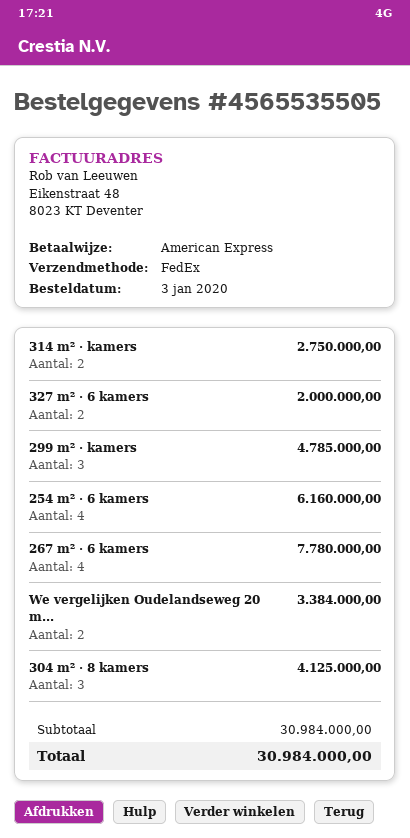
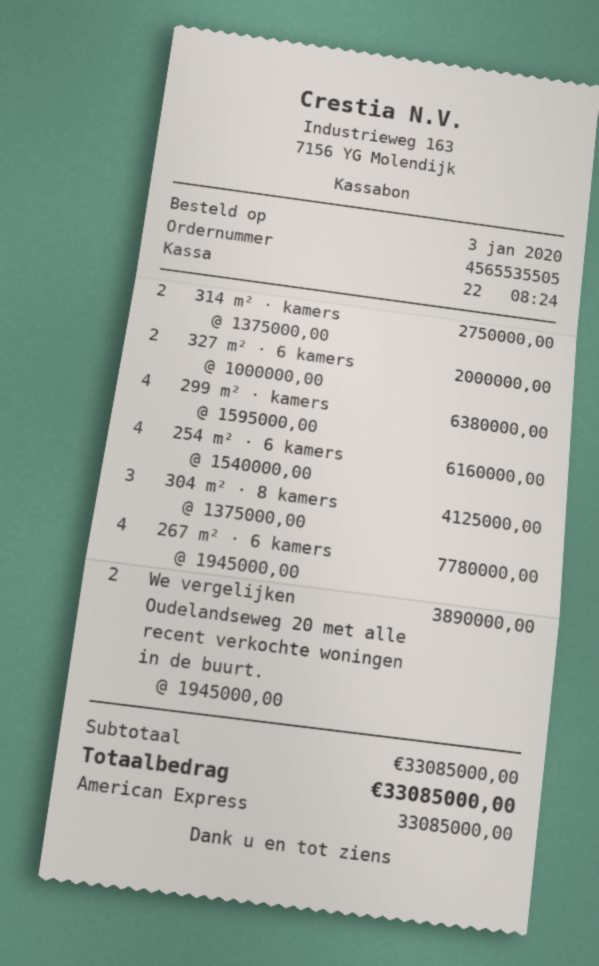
299 m² · kamers: 3 for 4785000.00 -> 4 for 6380000.00
We vergelijken Oudelandseweg 20 m...: 2 for 3384000.00 -> 2 for 3890000.00
subtotal: 30984000.00 -> 33085000.00
total: 30984000.00 -> 33085000.00

